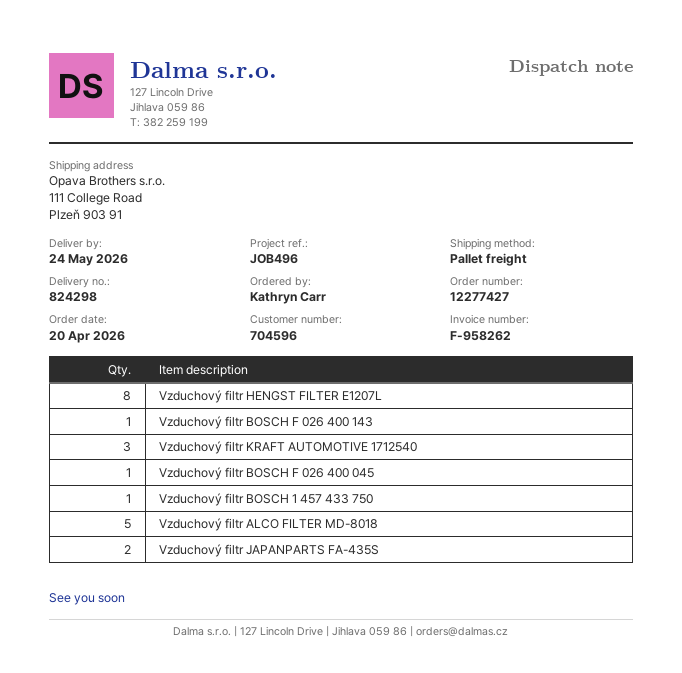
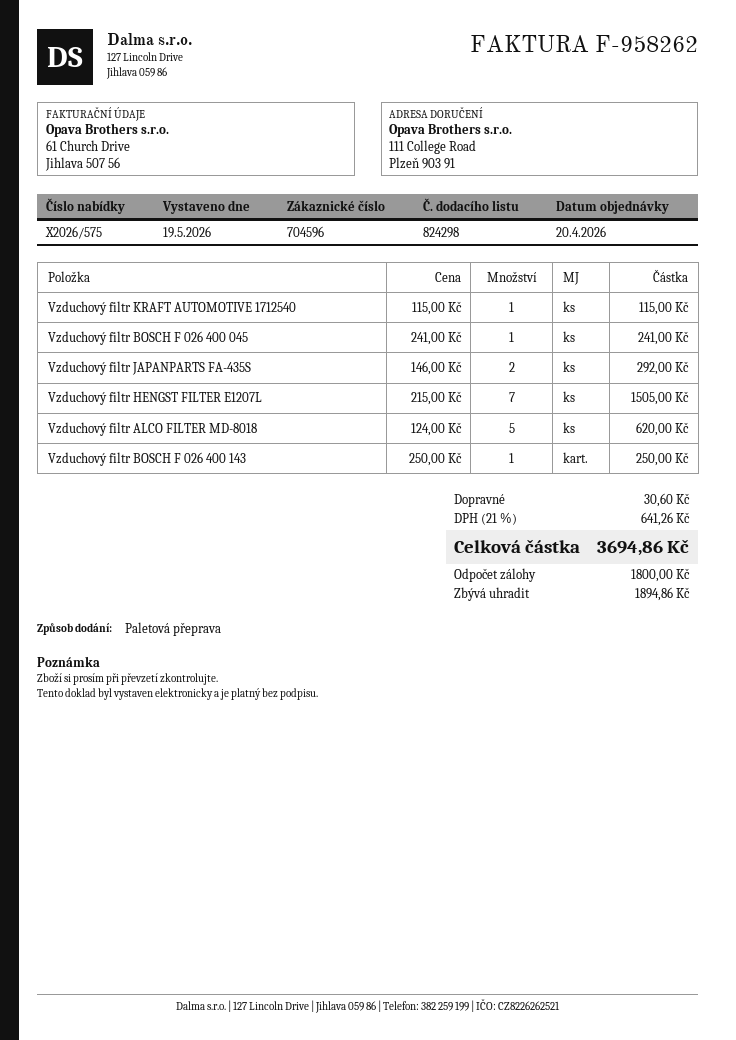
Vzduchový filtr HENGST FILTER E1207L: 8 -> 7
Vzduchový filtr KRAFT AUTOMOTIVE 1712540: 3 -> 1
Vzduchový filtr BOSCH 1 457 433 750: 1 -> none

